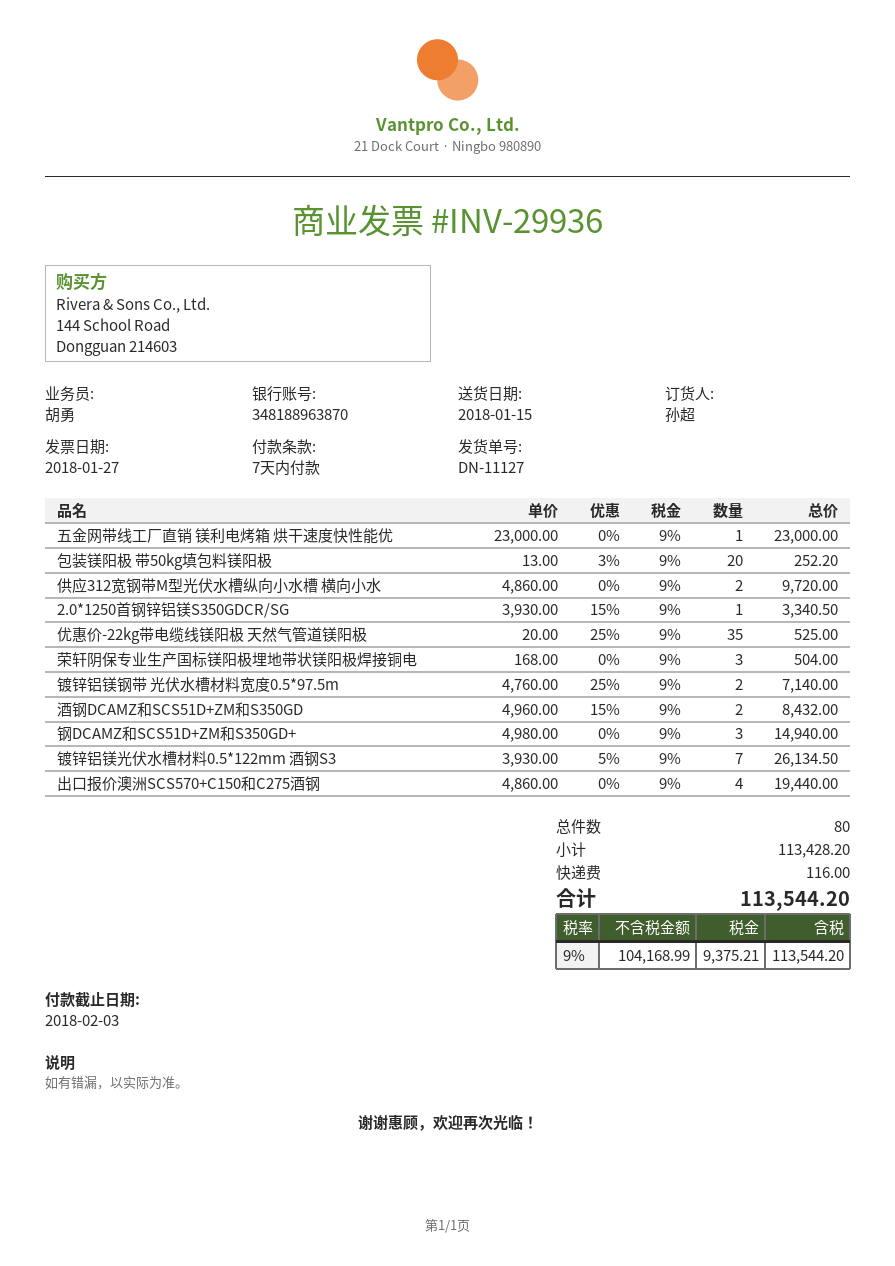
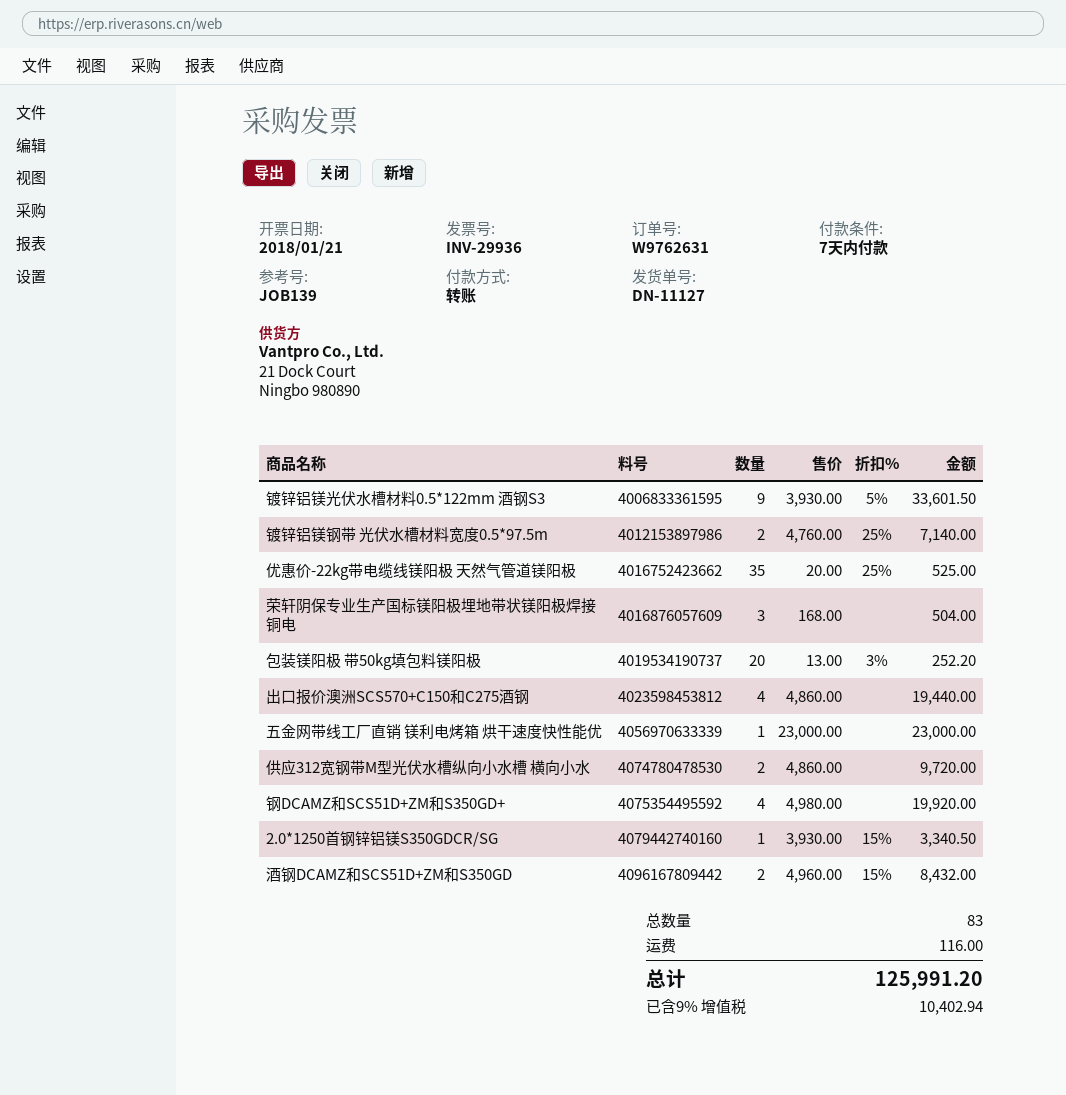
invoice date: 2018-01-27 -> 2018-01-21
钢DCAMZ和SCS51D+ZM和S350GD+: 3 x 4980.00 = 14940.00 -> 4 x 4980.00 = 19920.00
镀锌铝镁光伏水槽材料0.5*122mm 酒钢S3: 7 x 3930.00 - 5% = 26134.50 -> 9 x 3930.00 - 5% = 33601.50
total quantity: 80 -> 83
tax: 9% = 9375.21 -> 9% = 10402.94
total: 113544.20 -> 125991.20

